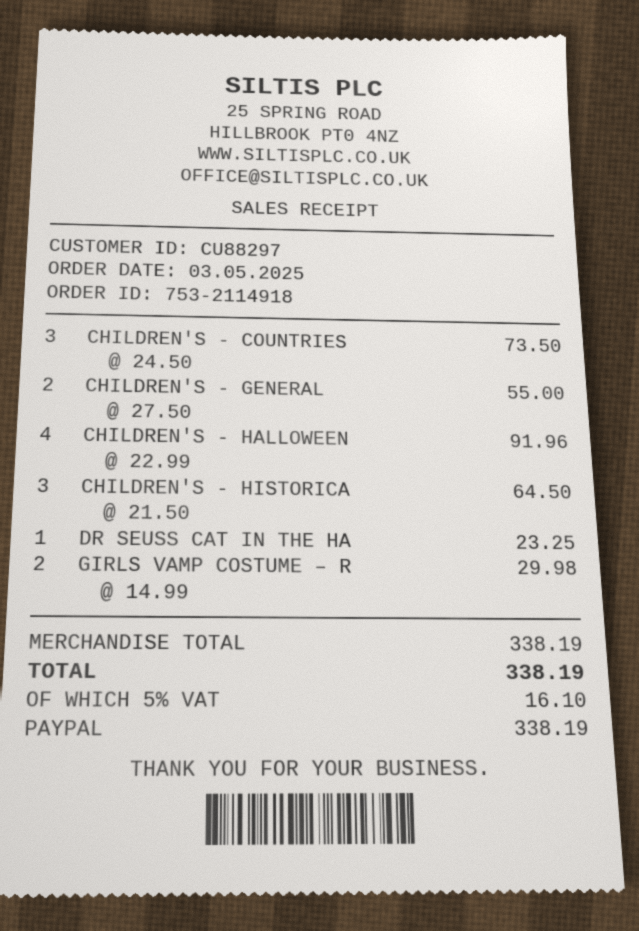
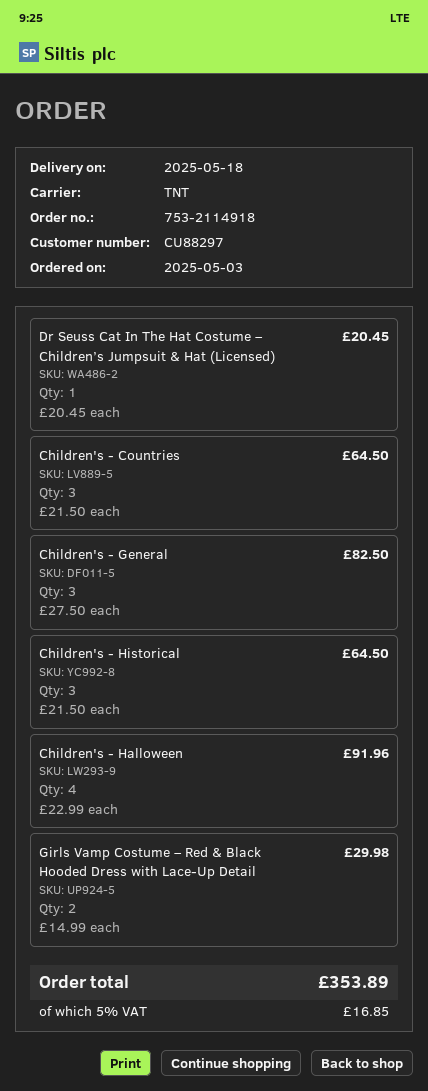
CHILDREN'S - COUNTRIES: 3 x 24.50 = 73.50 -> 3 x 21.50 = 64.50
CHILDREN'S - GENERAL: 2 x 27.50 = 55.00 -> 3 x 27.50 = 82.50
DR SEUSS CAT IN THE HA: 1 x 23.25 = 23.25 -> 1 x 20.45 = 20.45
tax: 5% = 16.10 -> 5% = 16.85
total: 338.19 -> 353.89

